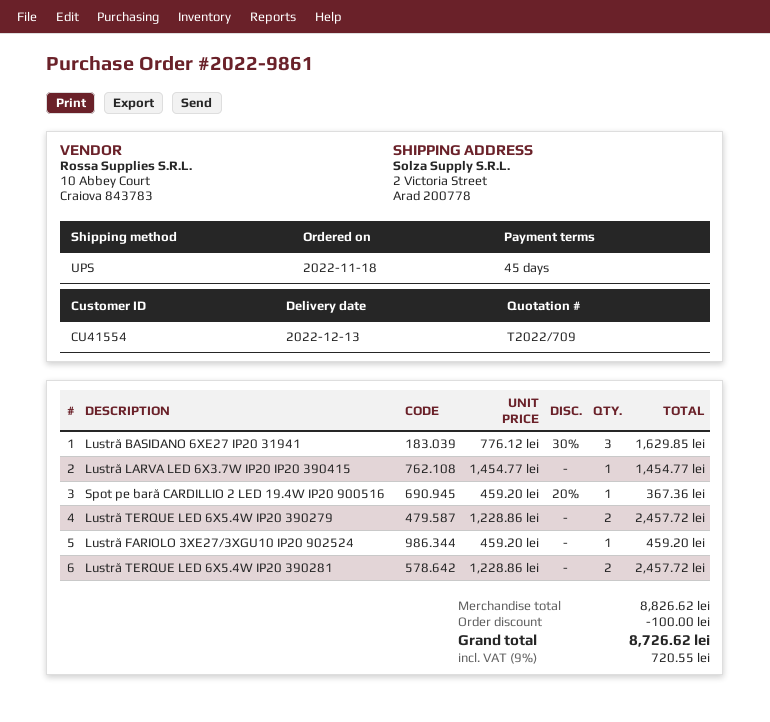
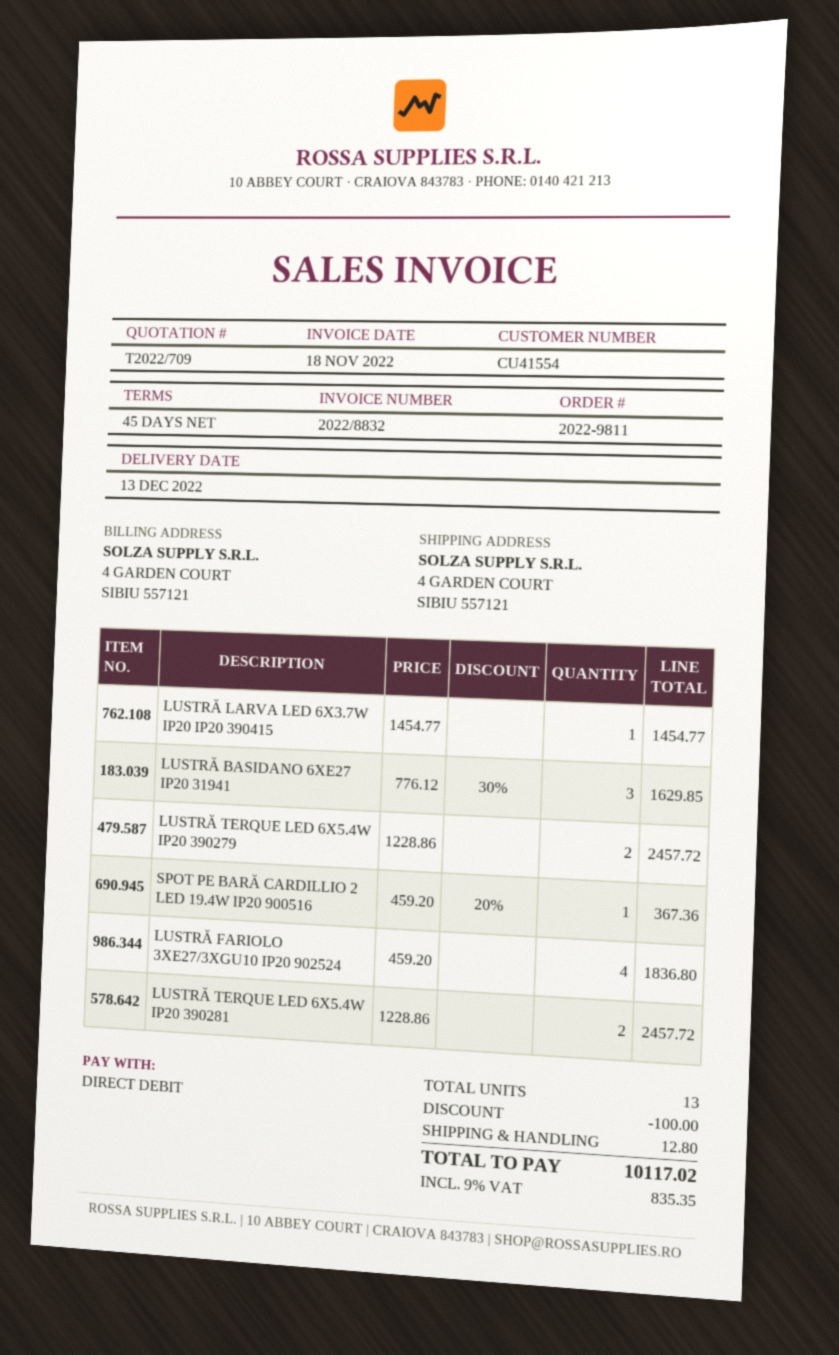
order number: 2022-9861 -> 2022-9811
ship to: 2 Victoria Street, Arad 200778 -> 4 GARDEN COURT, SIBIU 557121
Lustră FARIOLO 3XE27/3XGU10 IP20 902524: 1 x 459.20 = 459.20 -> 4 x 459.20 = 1836.80
shipping: none -> 12.80
tax: 9% = 720.55 -> 9% = 835.35
total: 8726.62 -> 10117.02

